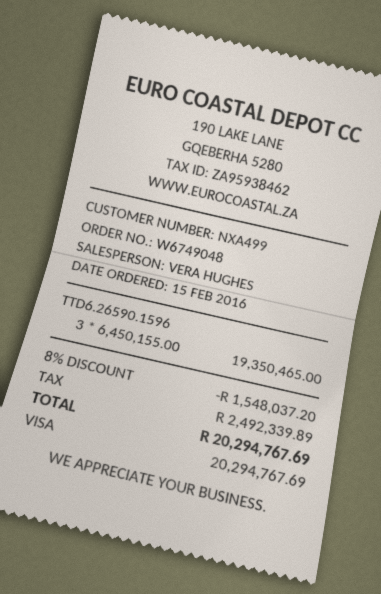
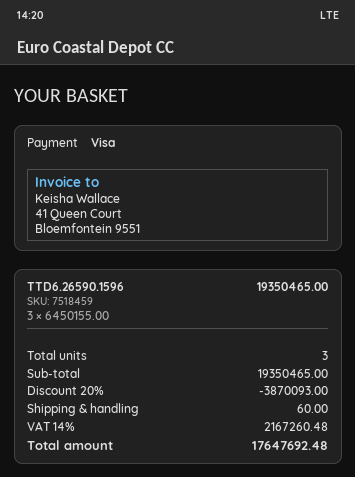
discount: 8% = 1548037.20 -> 20% = 3870093.00
shipping: none -> 60.00
tax: 2492339.89 -> 2167260.48
total: 20294767.69 -> 17647692.48

